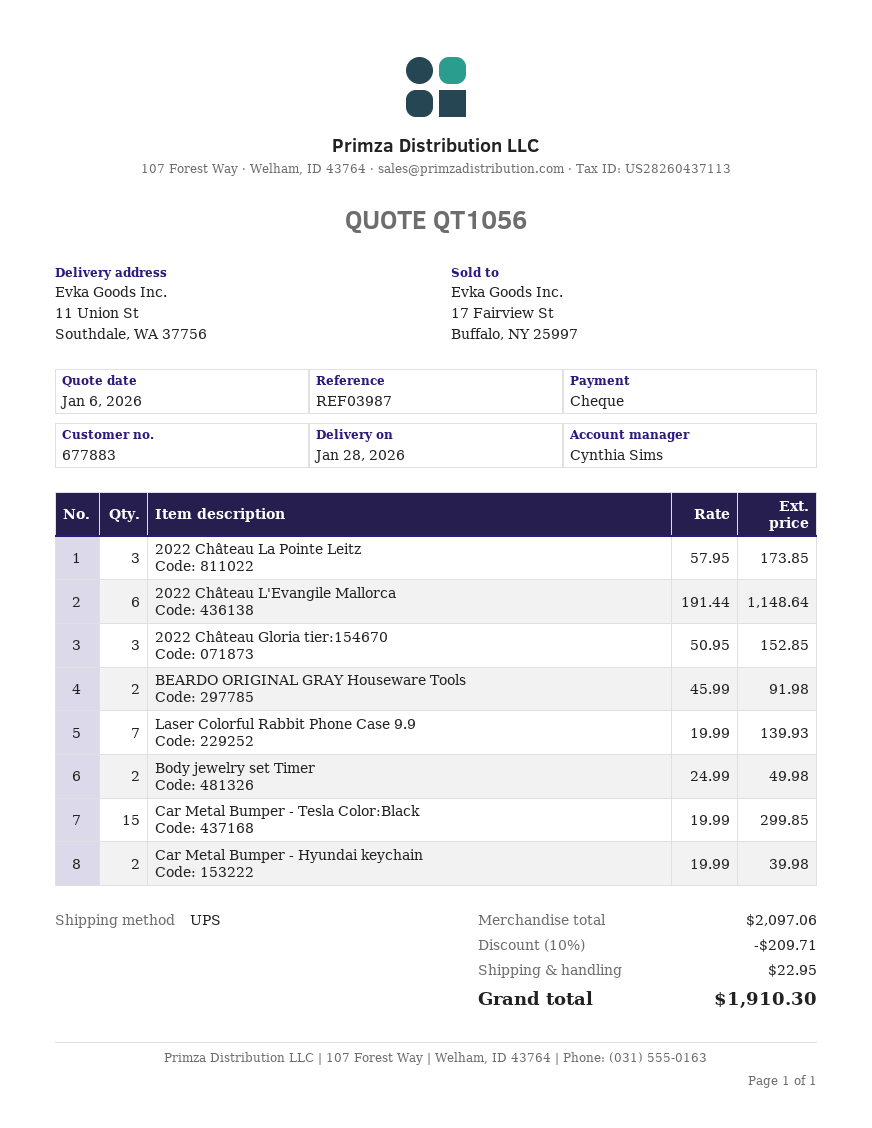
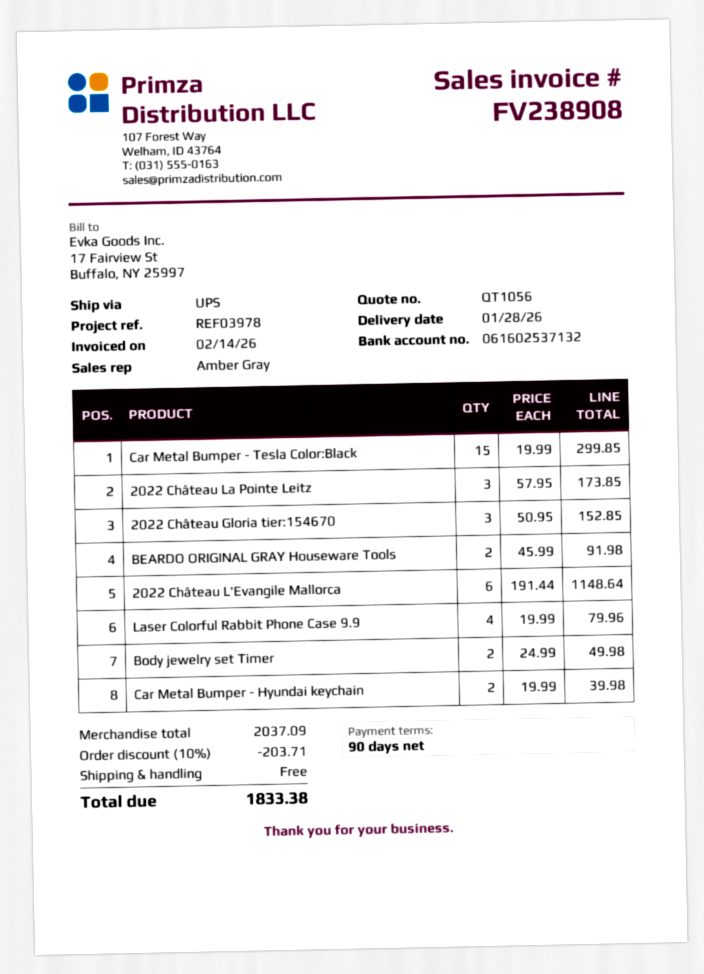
reference: REF03987 -> REF03978
sales rep: Cynthia Sims -> Amber Gray
Laser Colorful Rabbit Phone Case 9.9: 7 x 19.99 = 139.93 -> 4 x 19.99 = 79.96
subtotal: 2097.06 -> 2037.09
discount: 10% = 209.71 -> 10% = 203.71
shipping: 22.95 -> 0.00
total: 1910.30 -> 1833.38

